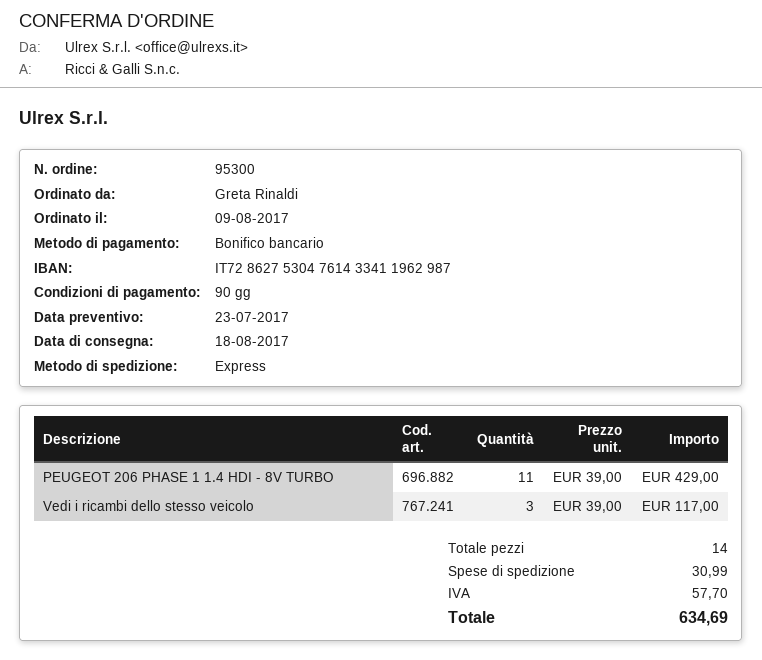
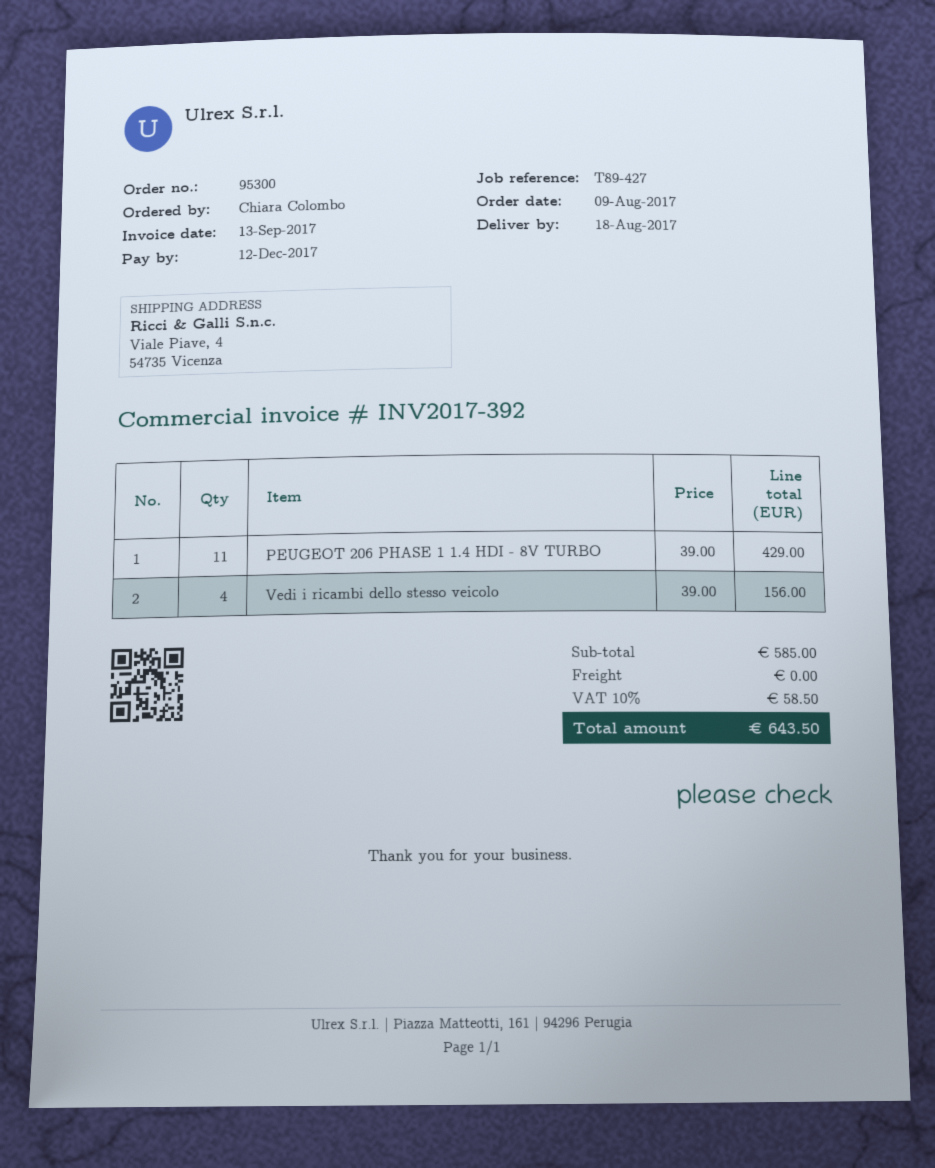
ordered by: Greta Rinaldi -> Chiara Colombo
Vedi i ricambi dello stesso veicolo: 3 x 39.00 = 117.00 -> 4 x 39.00 = 156.00
shipping: 30.99 -> 0.00
tax: 57.70 -> 58.50
total: 634.69 -> 643.50

